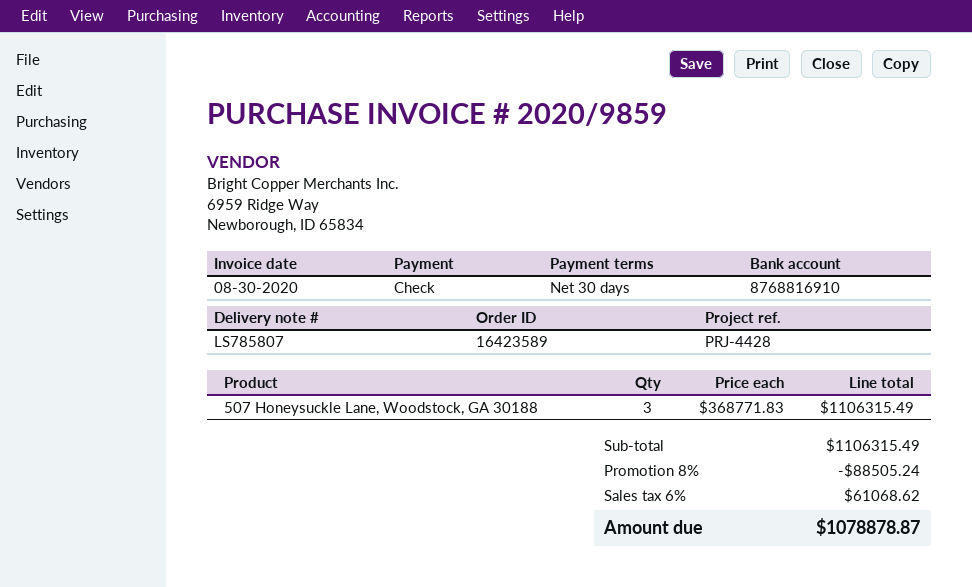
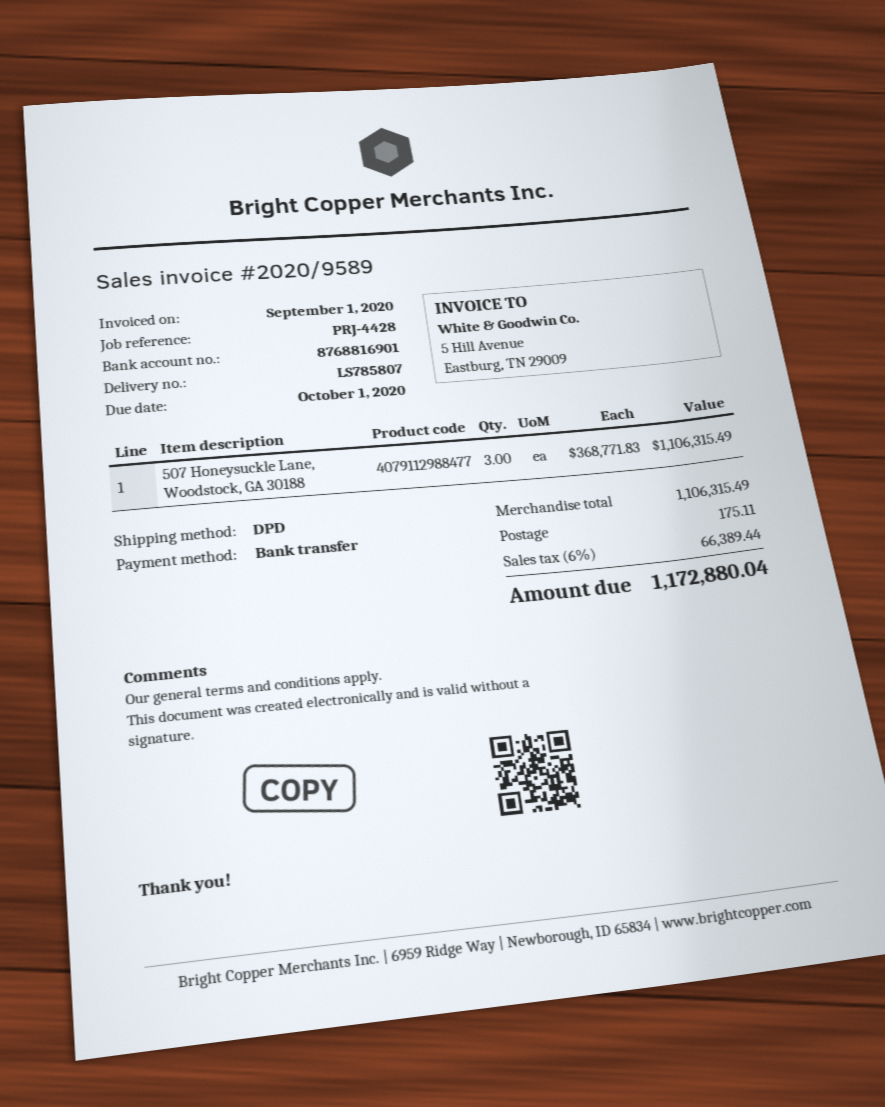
invoice number: 2020/9859 -> 2020/9589
invoice date: 2020-08-30 -> 2020-09-01
payment method: cheque -> bank transfer
bank account: 8768816910 -> 8768816901
discount: 8% = 88505.24 -> none
shipping: none -> 175.11
tax: 6% = 61068.62 -> 6% = 66389.44
total: 1078878.87 -> 1172880.04

